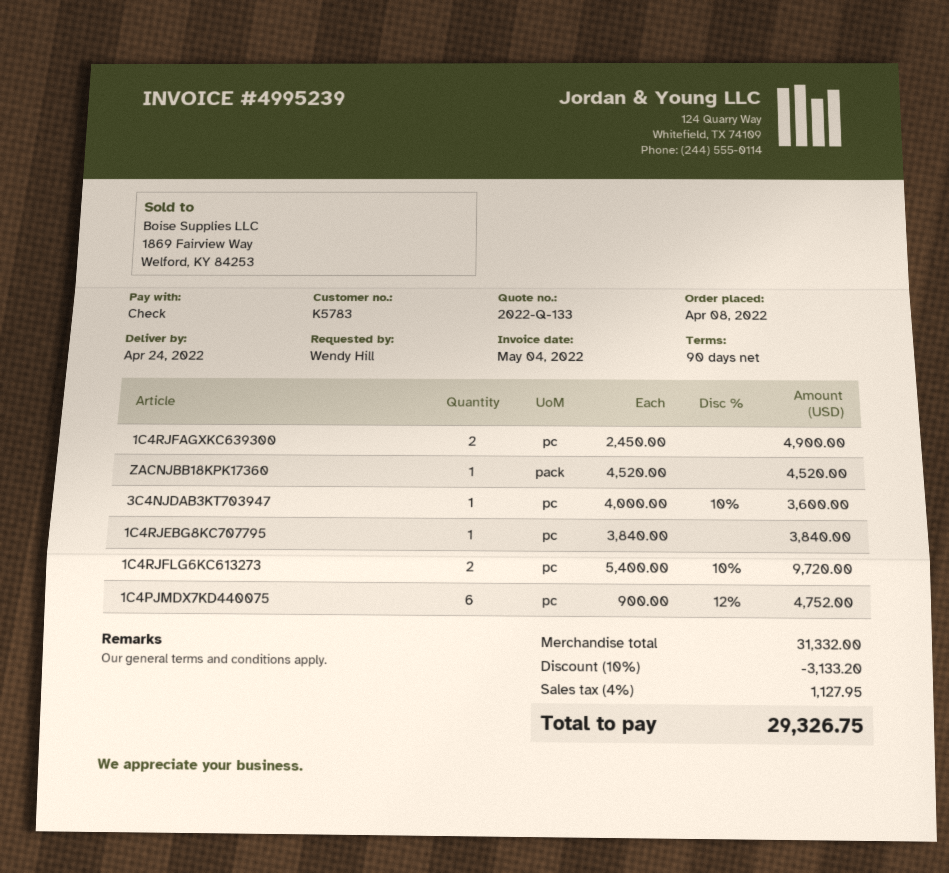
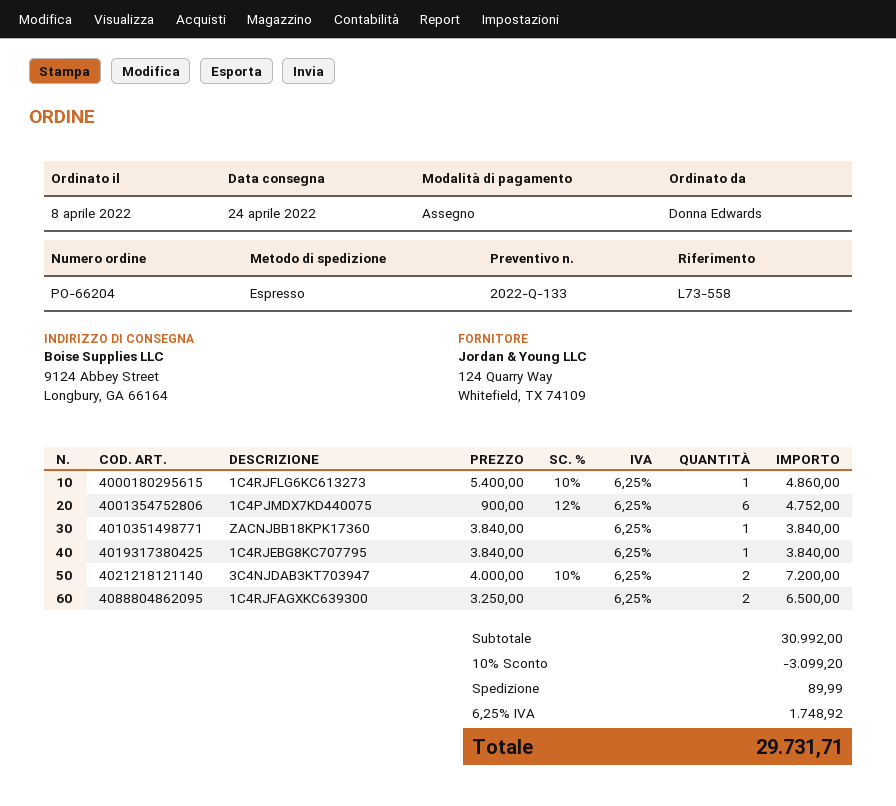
ordered by: Wendy Hill -> Donna Edwards
1C4RJFAGXKC639300: 2 x 2450.00 = 4900.00 -> 2 x 3250.00 = 6500.00
ZACNJBB18KPK17360: 1 x 4520.00 = 4520.00 -> 1 x 3840.00 = 3840.00
3C4NJDAB3KT703947: 1 x 4000.00 - 10% = 3600.00 -> 2 x 4000.00 - 10% = 7200.00
1C4RJFLG6KC613273: 2 x 5400.00 - 10% = 9720.00 -> 1 x 5400.00 - 10% = 4860.00
subtotal: 31332.00 -> 30992.00
discount: 10% = 3133.20 -> 10% = 3099.20
shipping: none -> 89.99
tax: 4% = 1127.95 -> 6.25% = 1748.92
total: 29326.75 -> 29731.71

